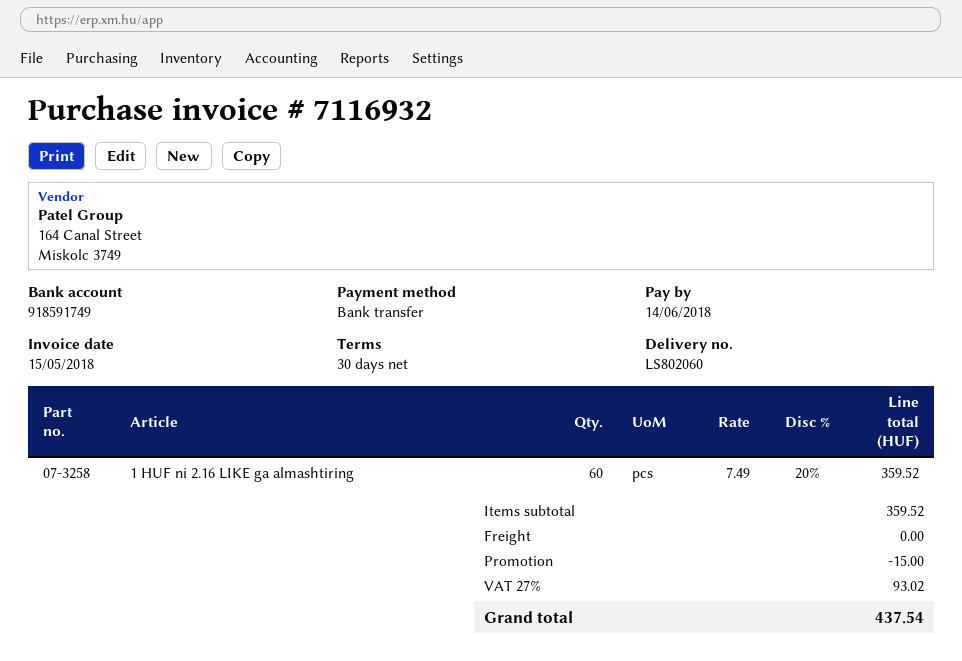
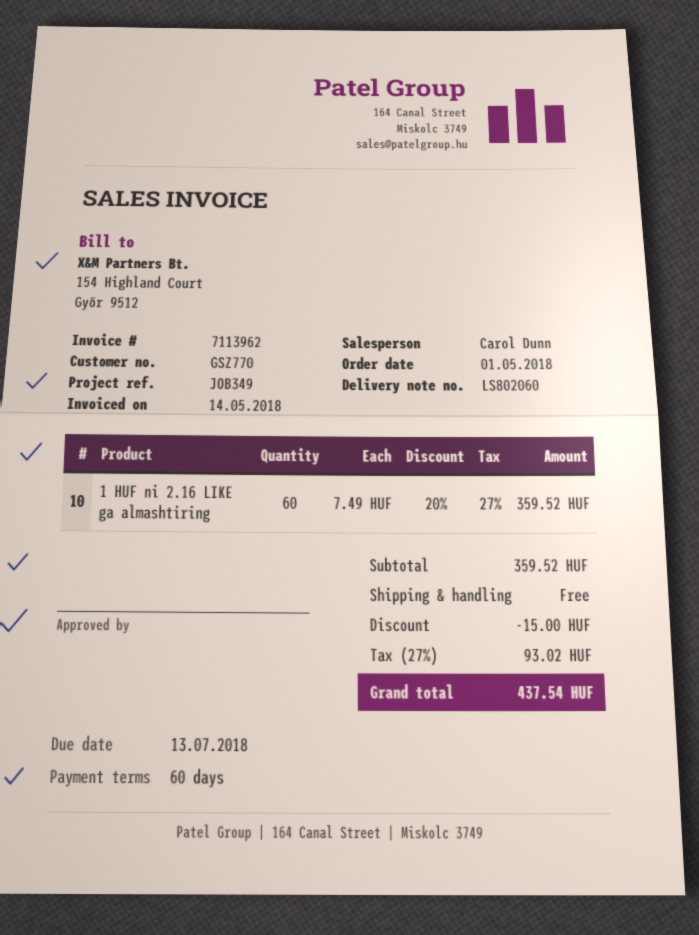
invoice number: 7116932 -> 7113962
invoice date: 2018-05-15 -> 2018-05-14
payment terms: 30 days -> 60 days
due date: 2018-06-14 -> 2018-07-13

